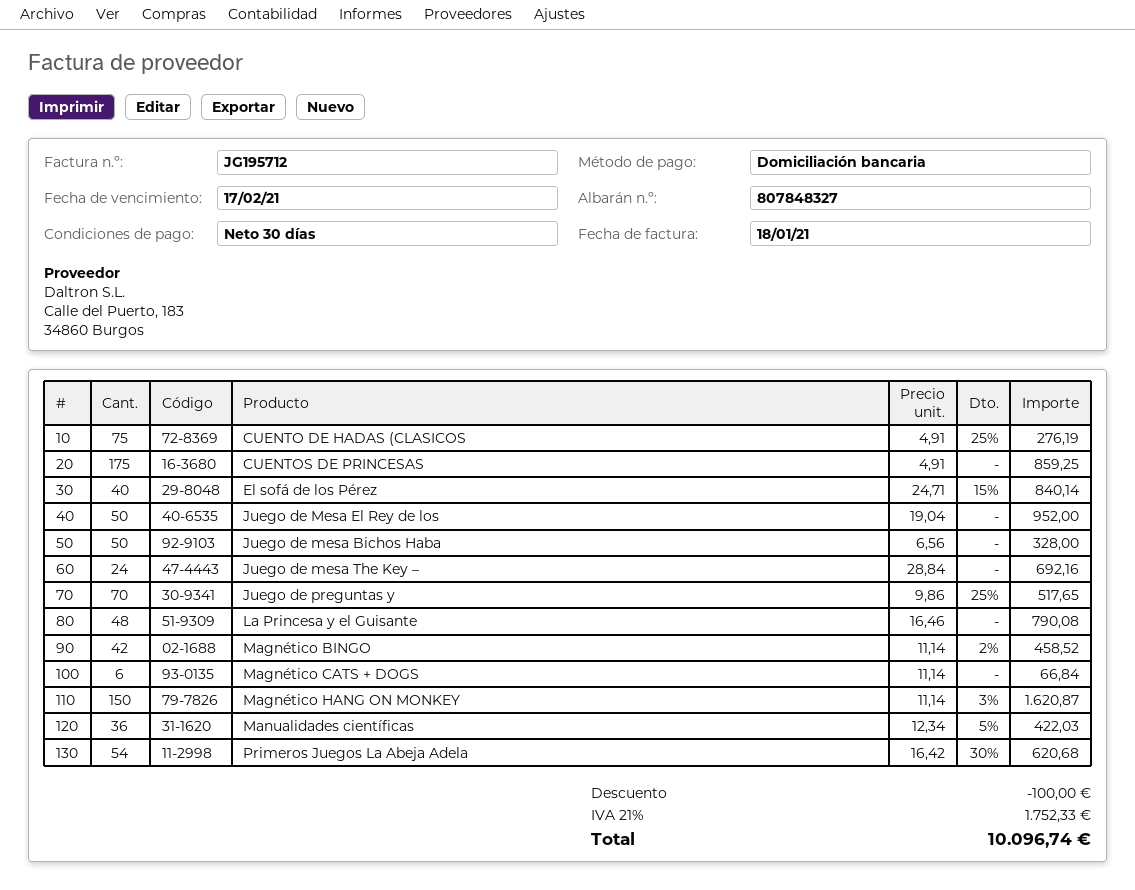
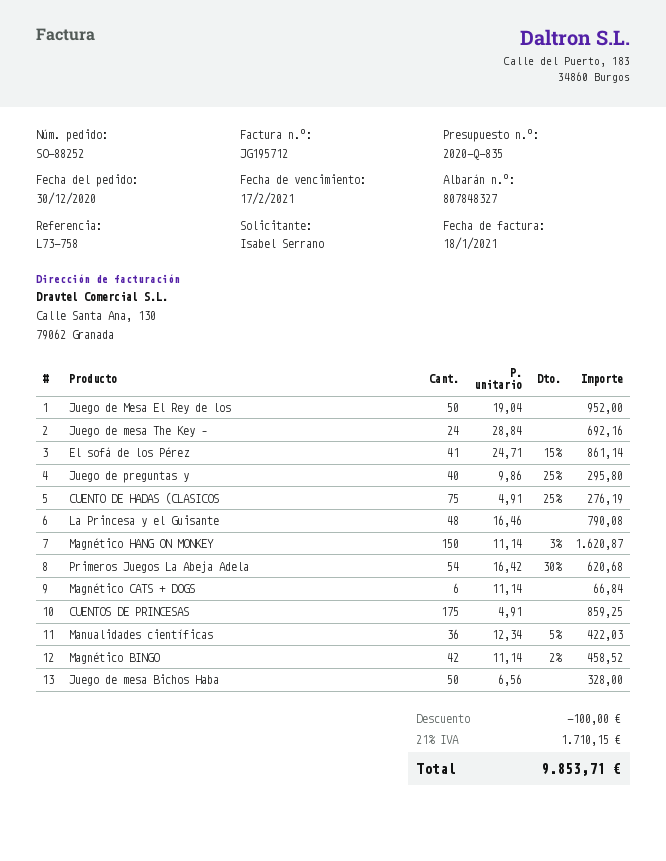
El sofá de los Pérez: 40 x 24.71 - 15% = 840.14 -> 41 x 24.71 - 15% = 861.14
Juego de preguntas y: 70 x 9.86 - 25% = 517.65 -> 40 x 9.86 - 25% = 295.80
tax: 21% = 1752.33 -> 21% = 1710.15
total: 10096.74 -> 9853.71

